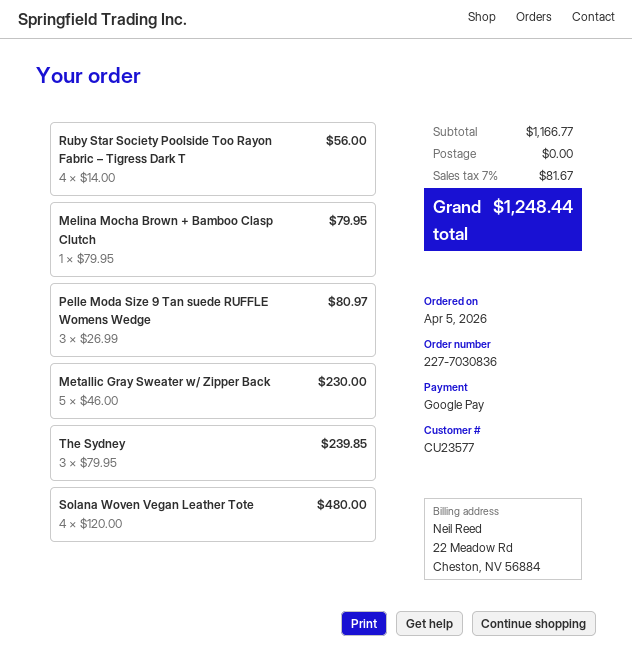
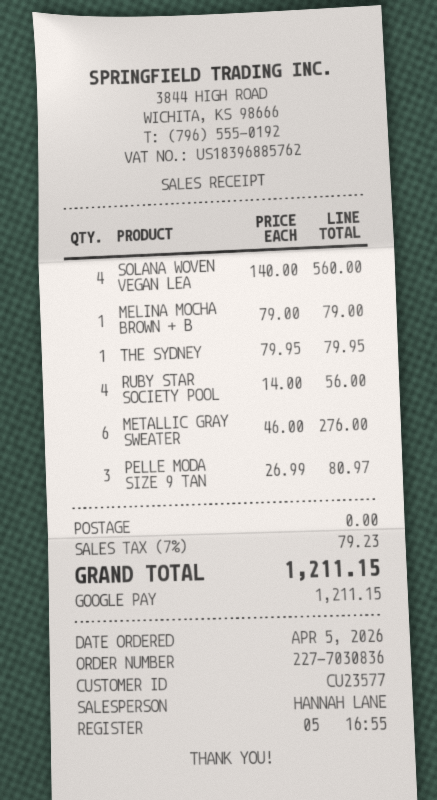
Melina Mocha Brown + Bamboo Clasp Clutch: 1 x 79.95 = 79.95 -> 1 x 79.00 = 79.00
Metallic Gray Sweater w/ Zipper Back: 5 x 46.00 = 230.00 -> 6 x 46.00 = 276.00
The Sydney: 3 x 79.95 = 239.85 -> 1 x 79.95 = 79.95
Solana Woven Vegan Leather Tote: 4 x 120.00 = 480.00 -> 4 x 140.00 = 560.00
tax: 7% = 81.67 -> 7% = 79.23
total: 1248.44 -> 1211.15

